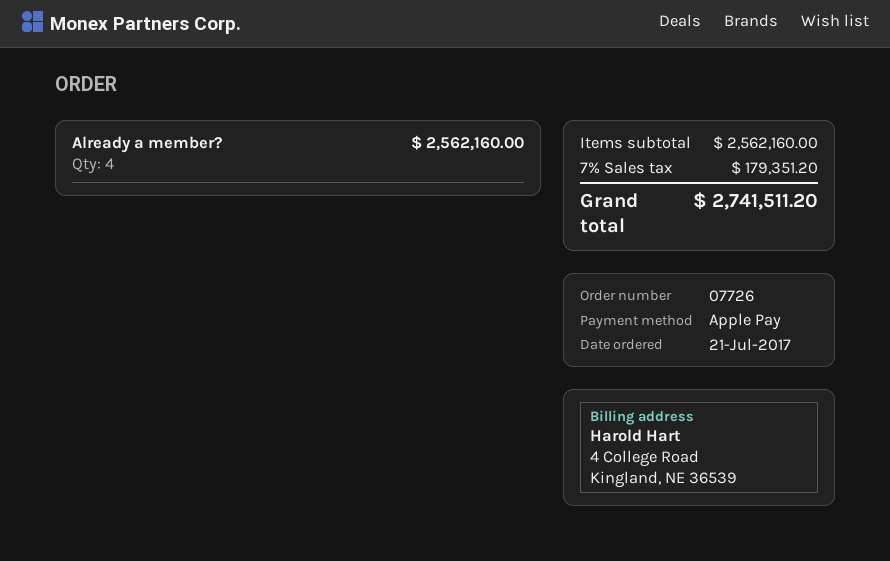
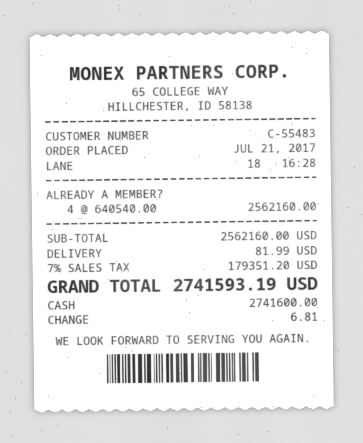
payment method: Apple Pay -> cash
shipping: none -> 81.99
total: 2741511.20 -> 2741593.19

